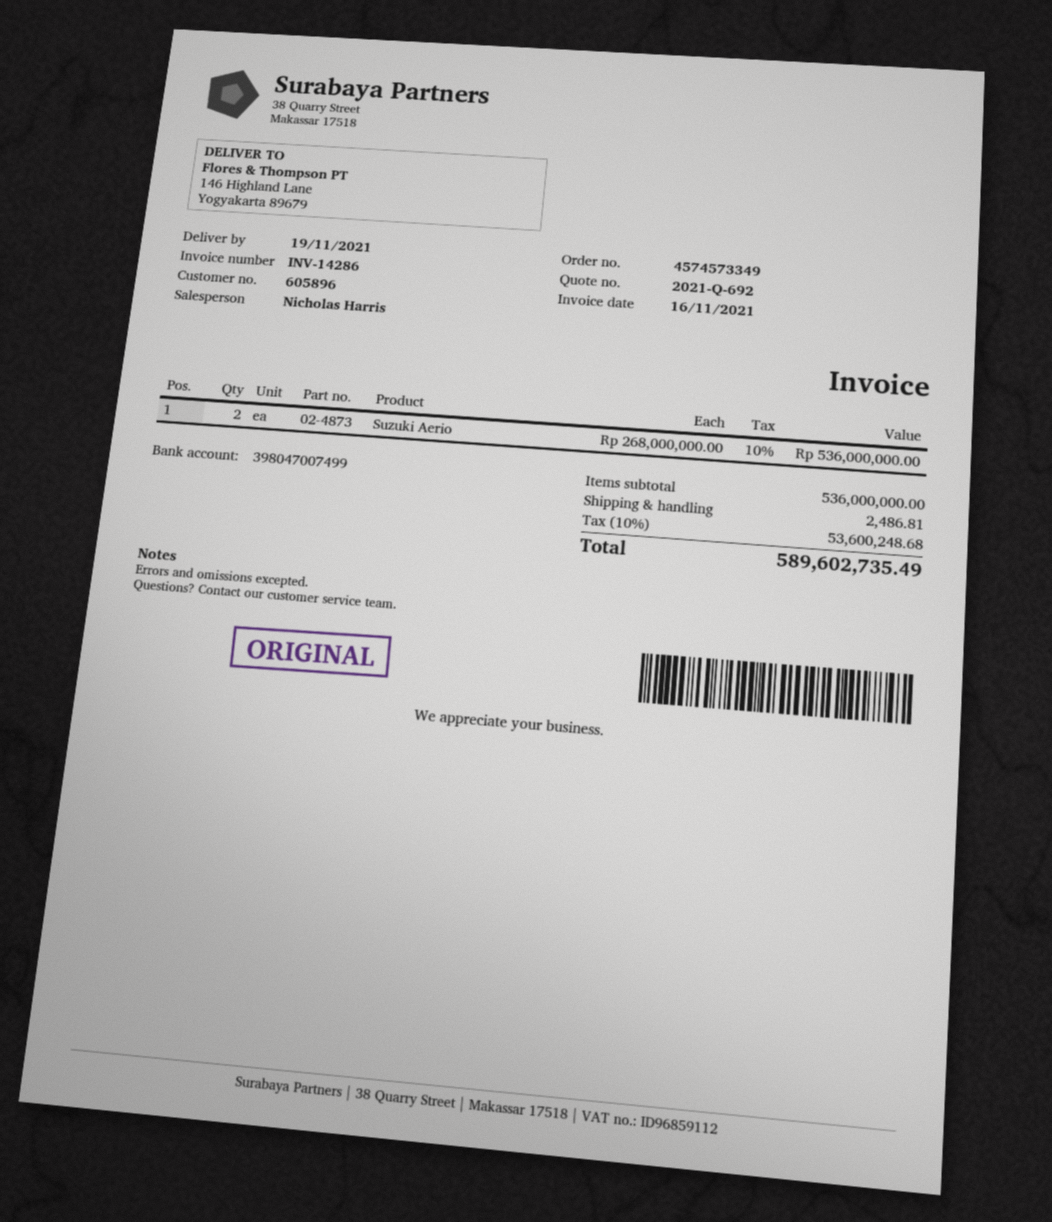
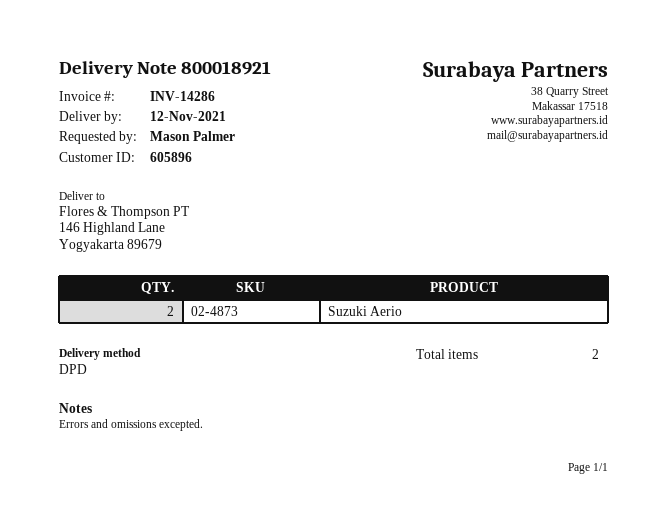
delivery date: 2021-11-19 -> 2021-11-12

